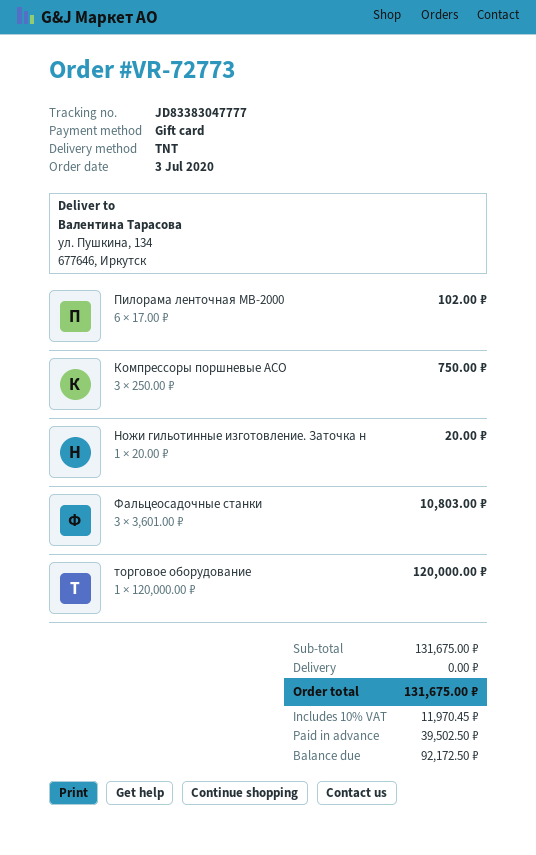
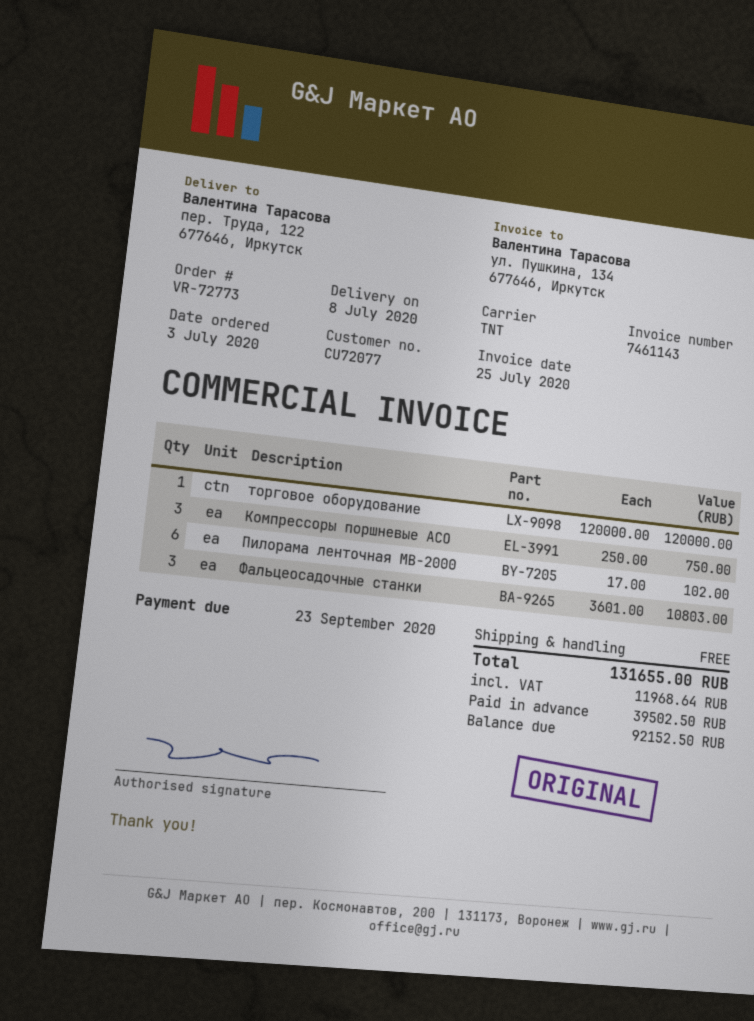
ship to: ул. Пушкина, 134, 677646, Иркутск -> пер. Труда, 122, 677646, Иркутск
Ножи гильотинные изготовление. Заточка н: 1 x 20.00 = 20.00 -> none
tax: 11970.45 -> 11968.64
total: 131675.00 -> 131655.00
balance: 92172.50 -> 92152.50

